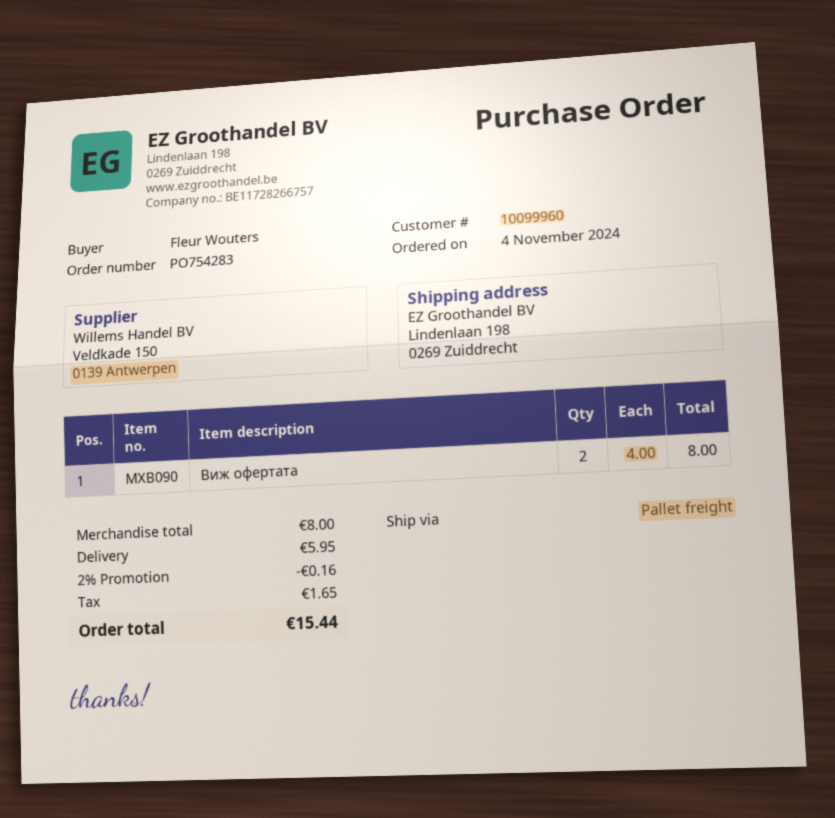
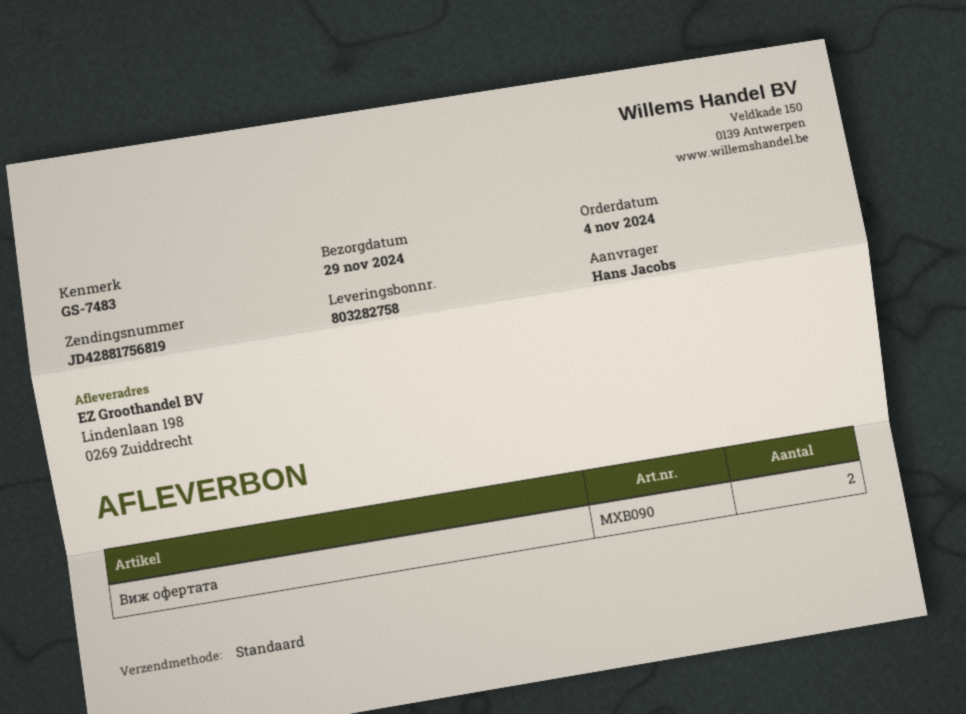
ordered by: Fleur Wouters -> Hans Jacobs
shipping method: pallet freight -> standard

